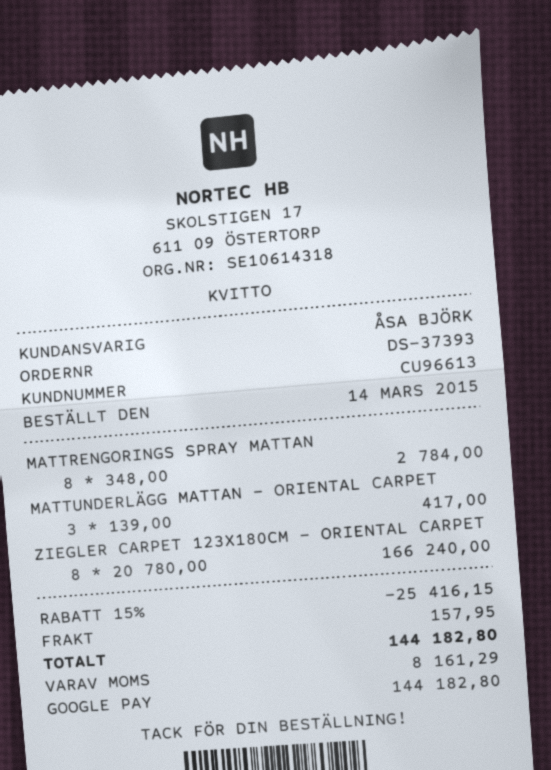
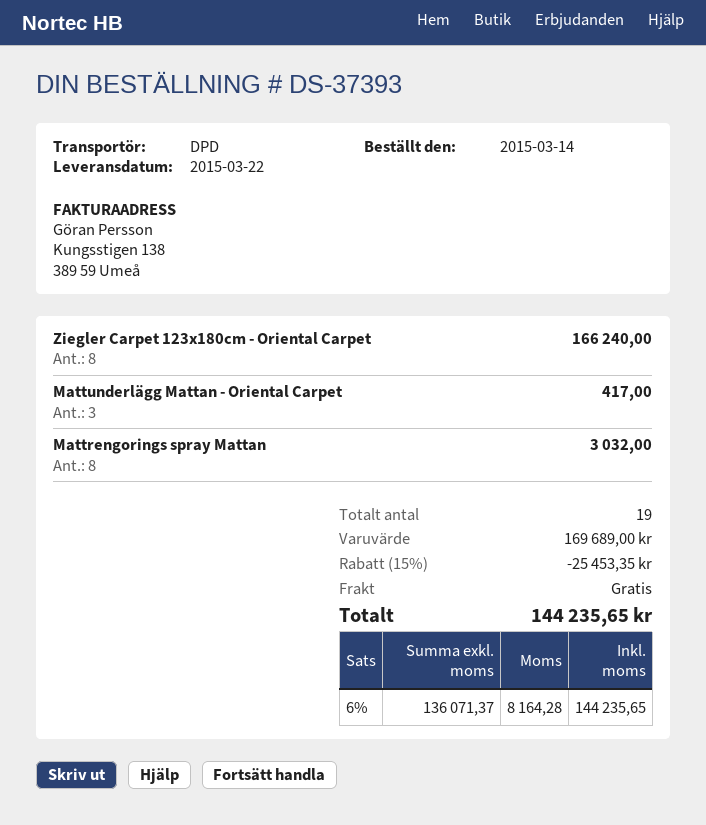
MATTRENGORINGS SPRAY MATTAN: 8 for 2784.00 -> 8 for 3032.00
discount: 15% = 25416.15 -> 15% = 25453.35
shipping: 157.95 -> 0.00
tax: 8161.29 -> 8164.28
total: 144182.80 -> 144235.65

